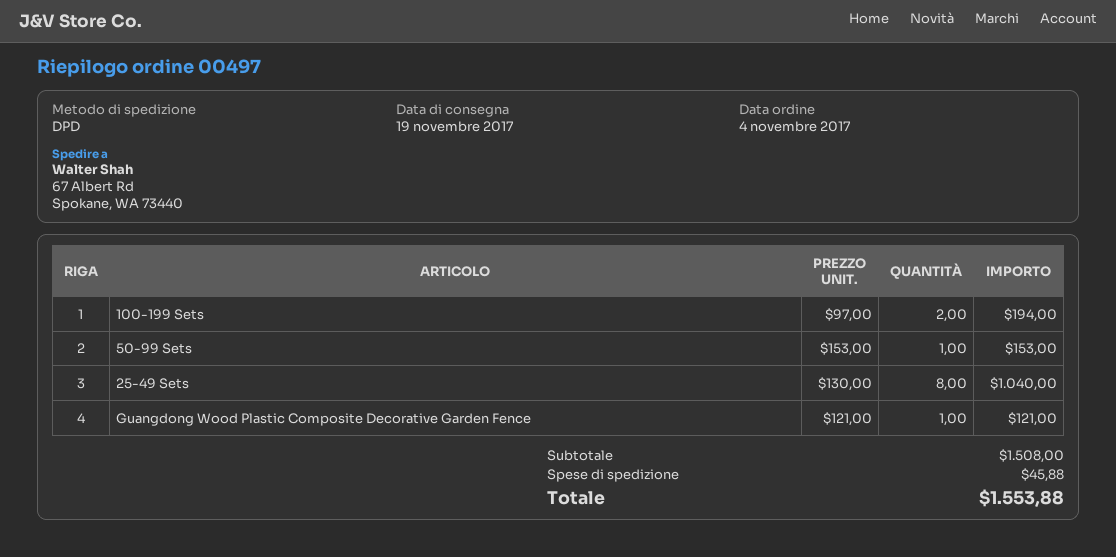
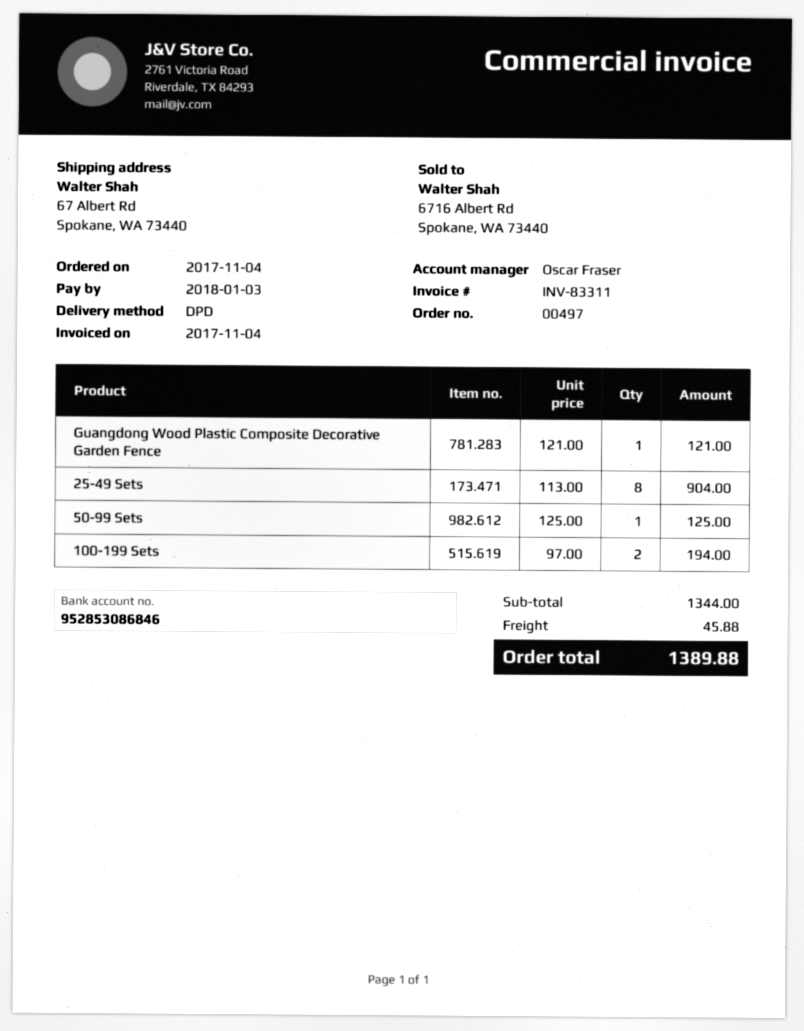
50-99 Sets: 1 x 153.00 = 153.00 -> 1 x 125.00 = 125.00
25-49 Sets: 8 x 130.00 = 1040.00 -> 8 x 113.00 = 904.00
subtotal: 1508.00 -> 1344.00
total: 1553.88 -> 1389.88

